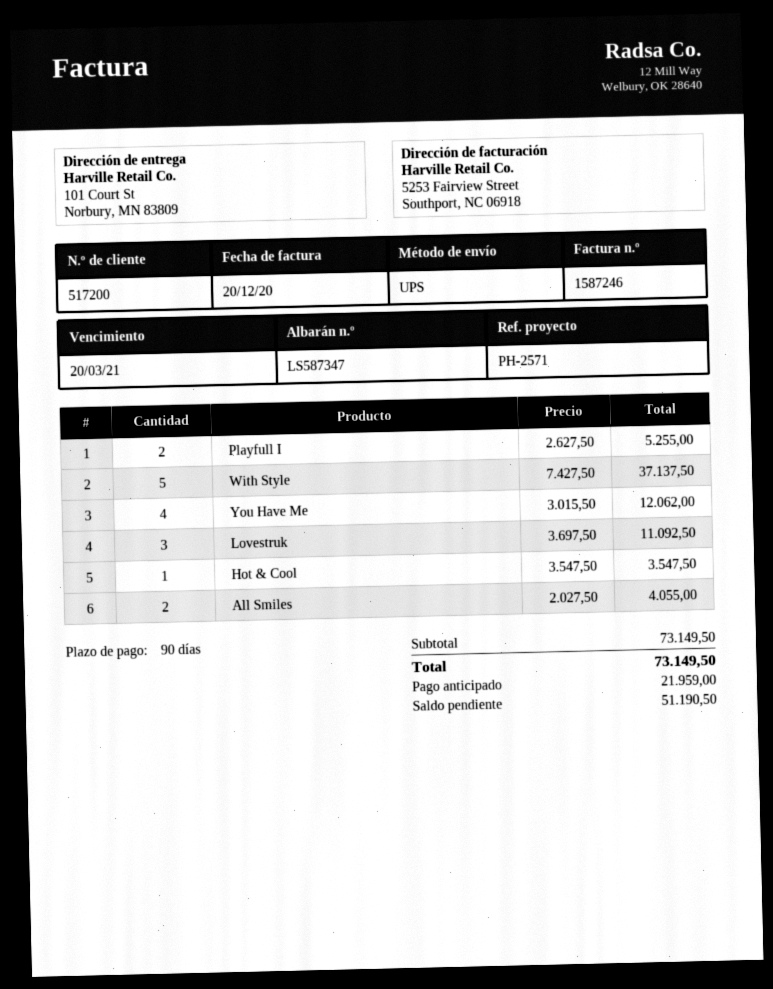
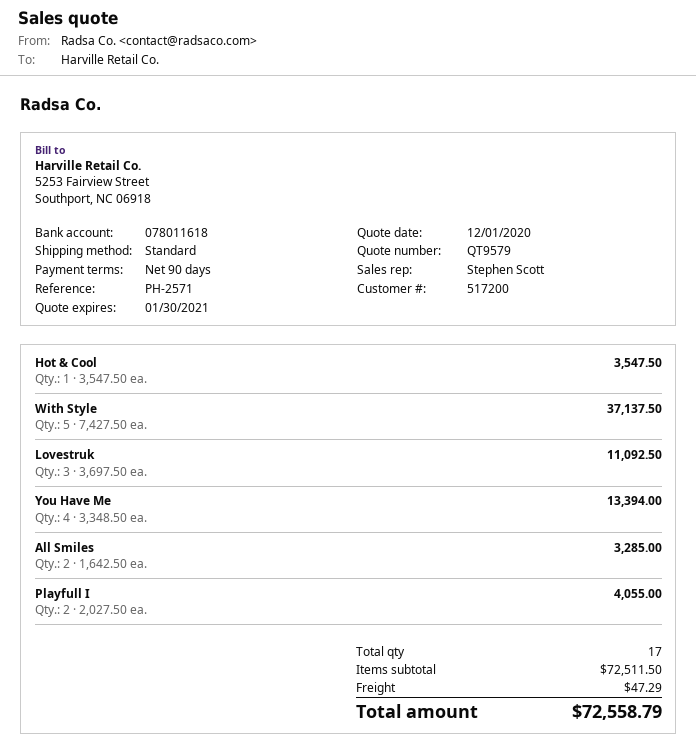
shipping method: UPS -> standard
Playfull I: 2 x 2627.50 = 5255.00 -> 2 x 2027.50 = 4055.00
You Have Me: 4 x 3015.50 = 12062.00 -> 4 x 3348.50 = 13394.00
All Smiles: 2 x 2027.50 = 4055.00 -> 2 x 1642.50 = 3285.00
subtotal: 73149.50 -> 72511.50
shipping: none -> 47.29
total: 73149.50 -> 72558.79

